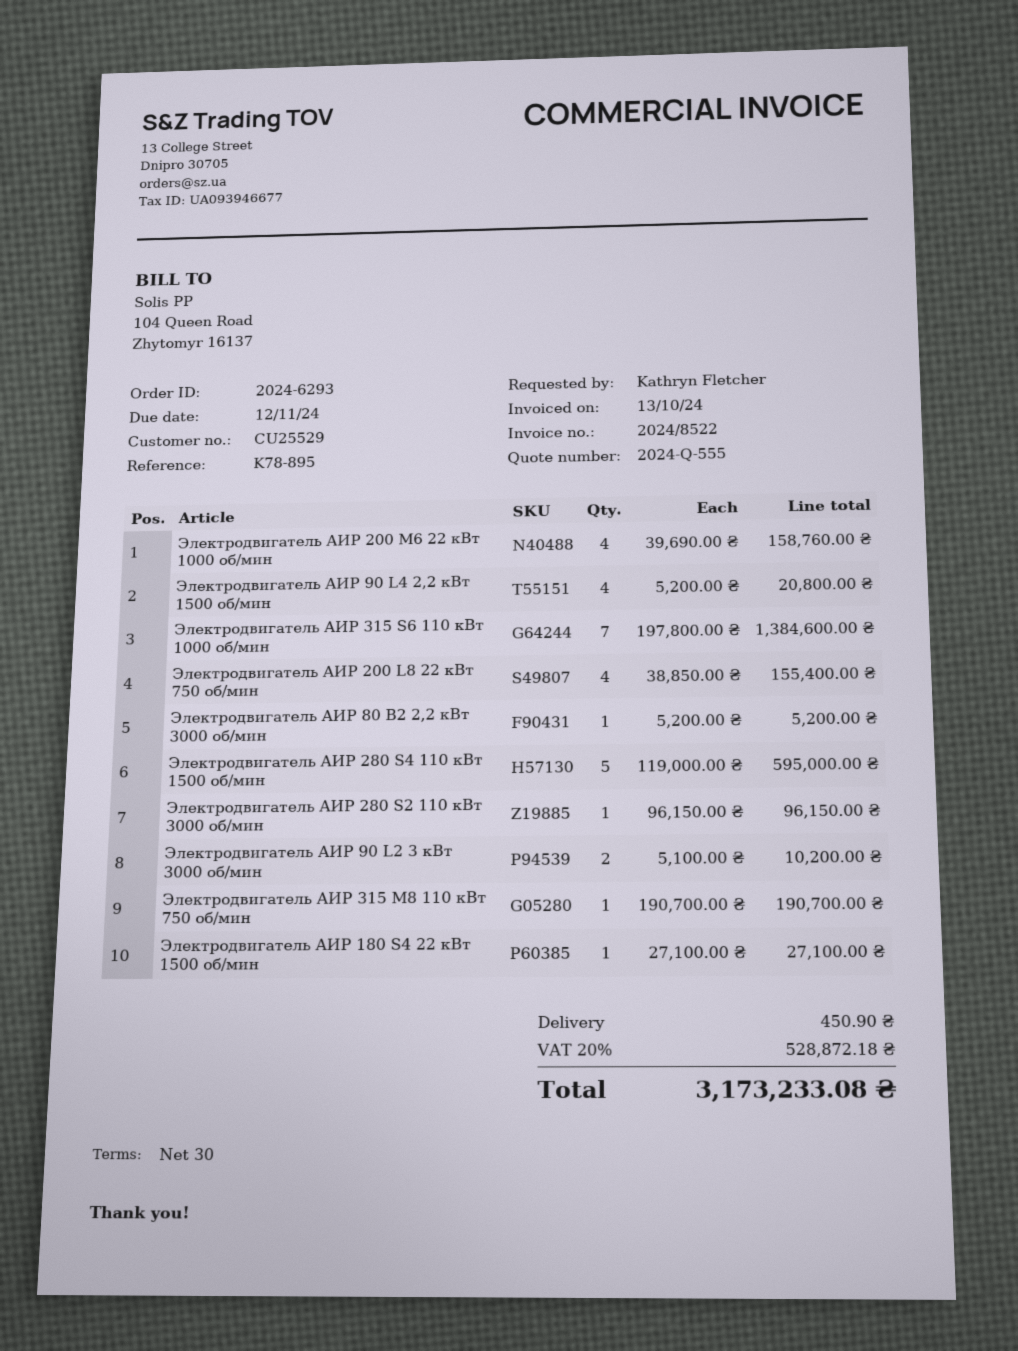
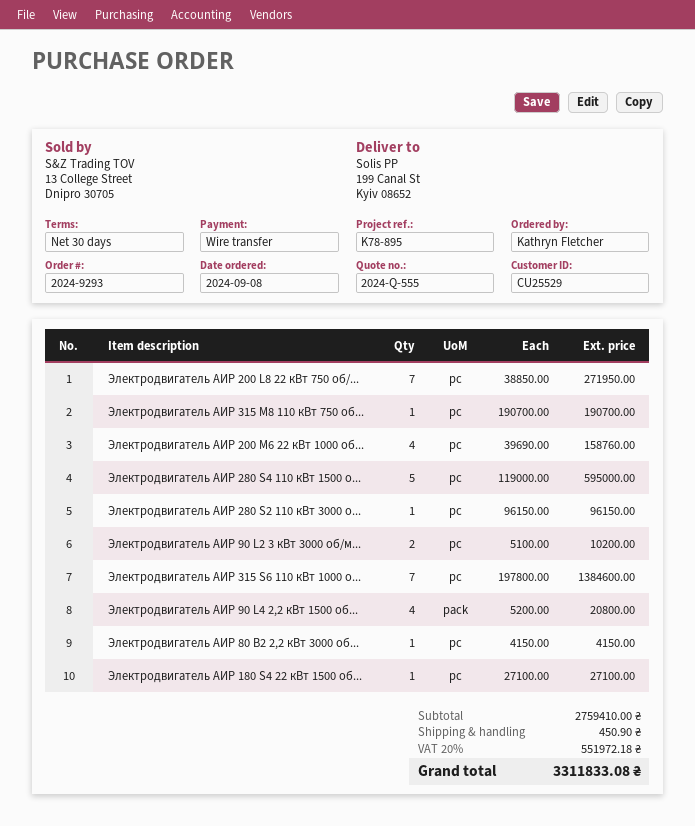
order number: 2024-6293 -> 2024-9293
Электродвигатель АИР 200 L8 22 кВт 750 об/мин: 4 x 38850.00 = 155400.00 -> 7 x 38850.00 = 271950.00
Электродвигатель АИР 80 B2 2,2 кВт 3000 об/мин: 1 x 5200.00 = 5200.00 -> 1 x 4150.00 = 4150.00
tax: 20% = 528872.18 -> 20% = 551972.18
total: 3173233.08 -> 3311833.08

